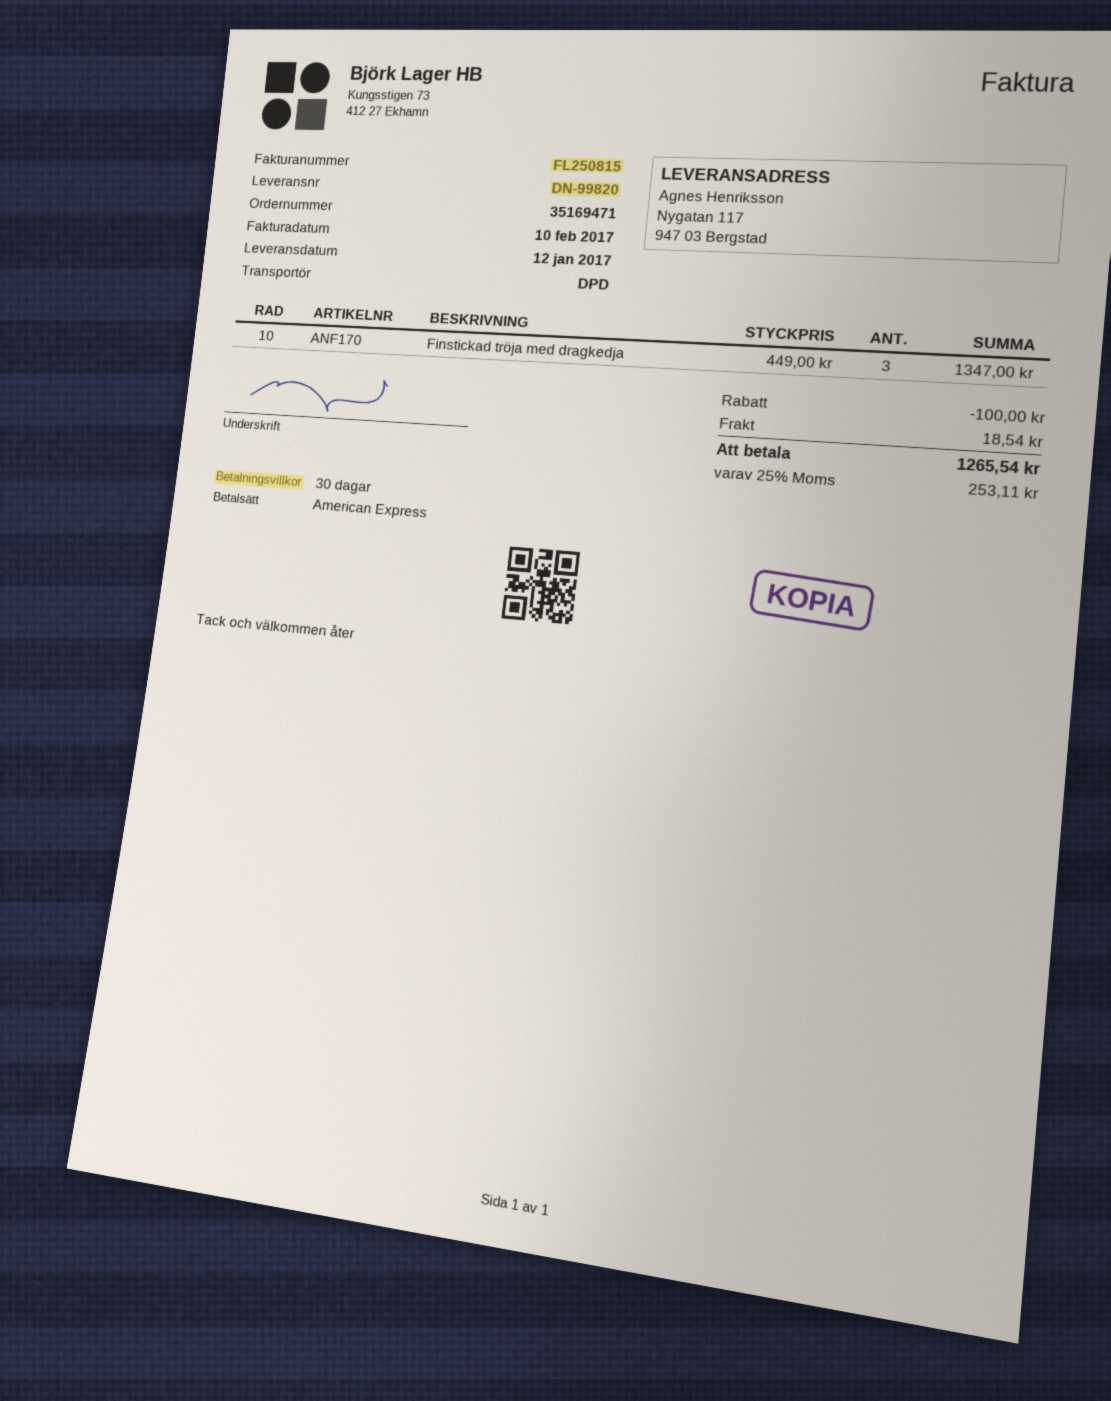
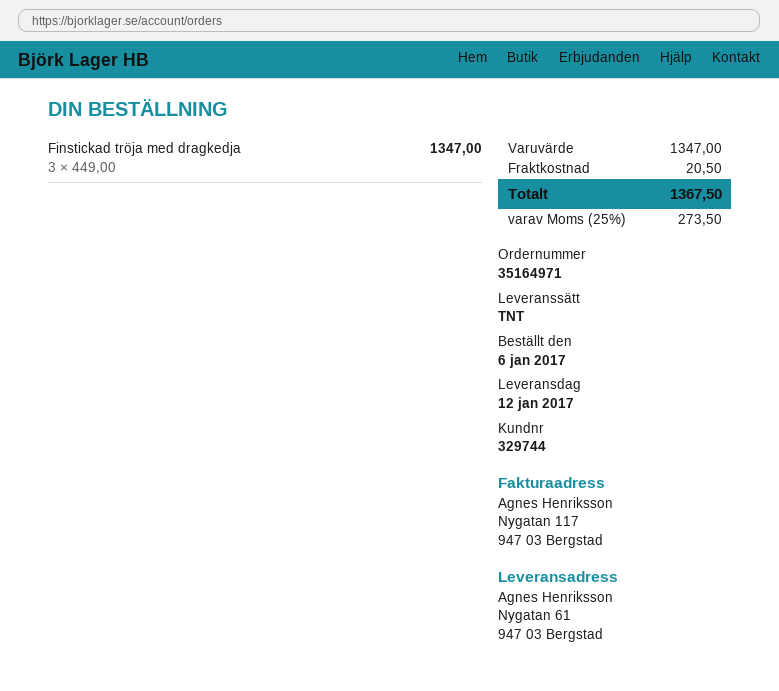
order number: 35169471 -> 35164971
shipping method: DPD -> TNT
ship to: Nygatan 117, 947 03 Bergstad -> Nygatan 61, 947 03 Bergstad
discount: 100.00 -> none
shipping: 18.54 -> 20.50
tax: 25% = 253.11 -> 25% = 273.50
total: 1265.54 -> 1367.50

